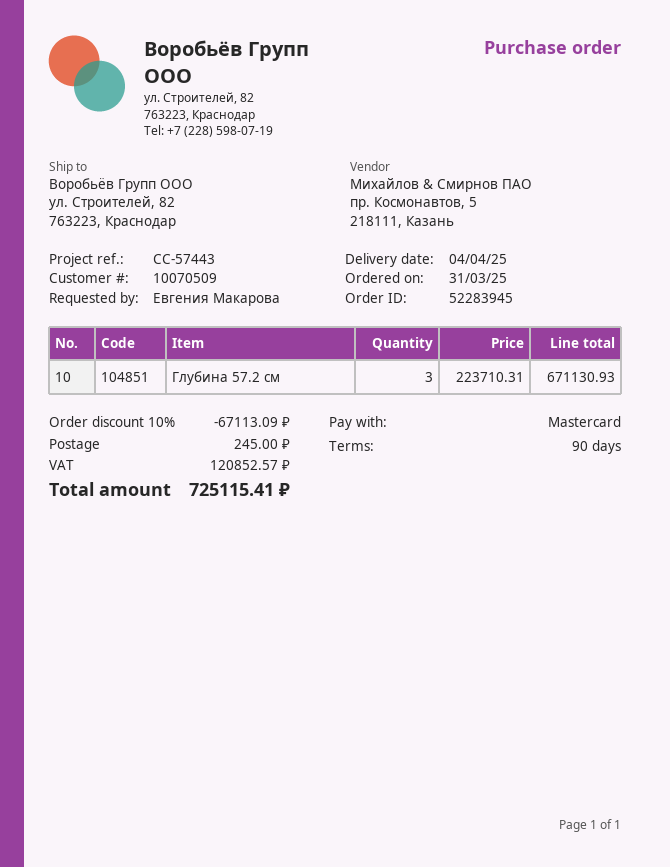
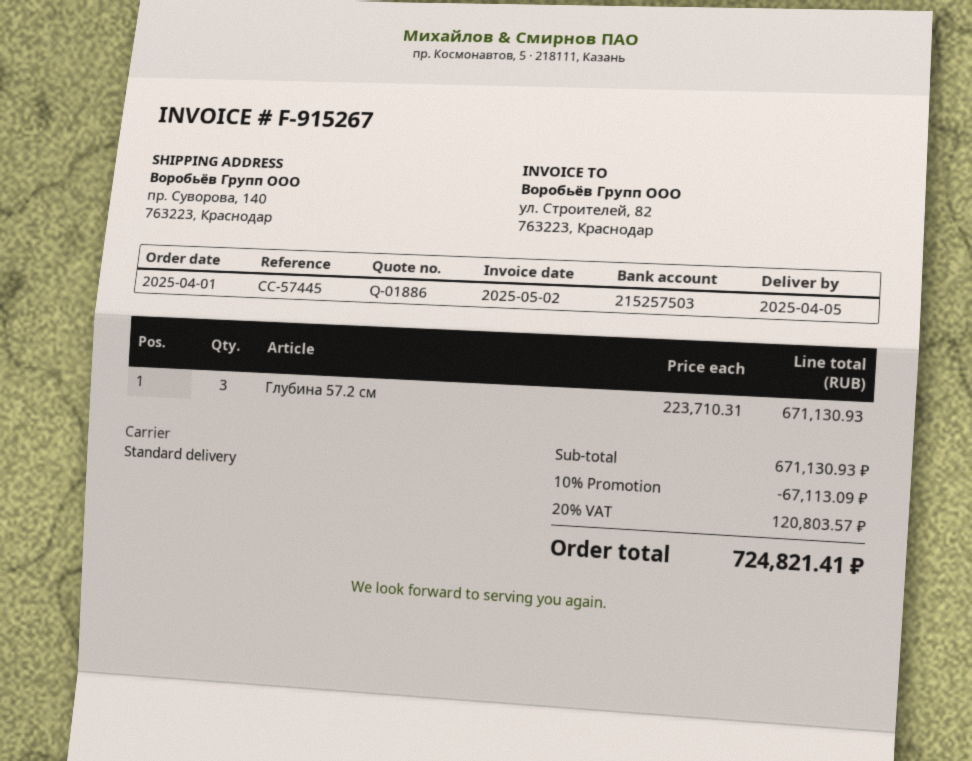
order date: 2025-03-31 -> 2025-04-01
delivery date: 2025-04-04 -> 2025-04-05
reference: CC-57443 -> CC-57445
ship to: ул. Строителей, 82, 763223, Краснодар -> пр. Суворова, 140, 763223, Краснодар
shipping: 245.00 -> none
tax: 120852.57 -> 120803.57
total: 725115.41 -> 724821.41

